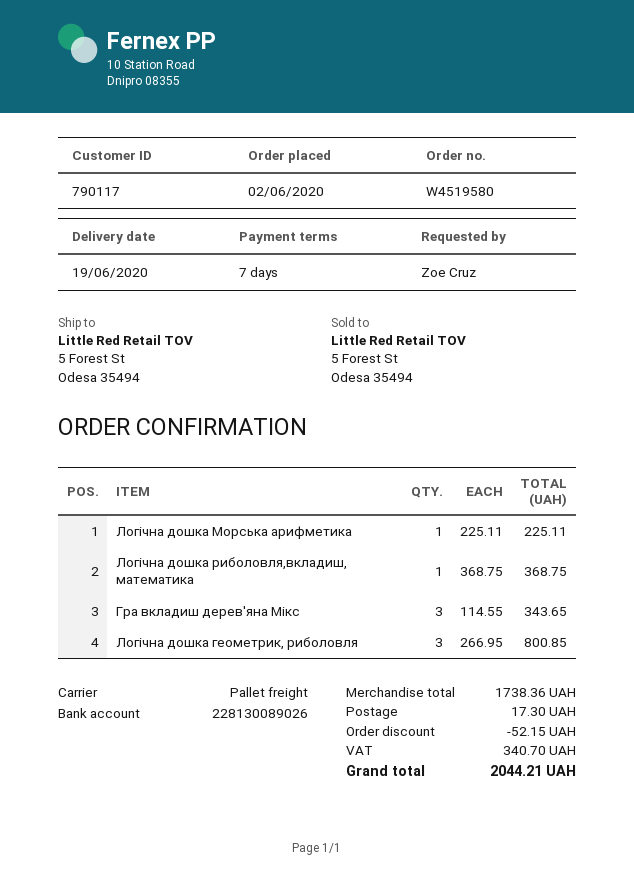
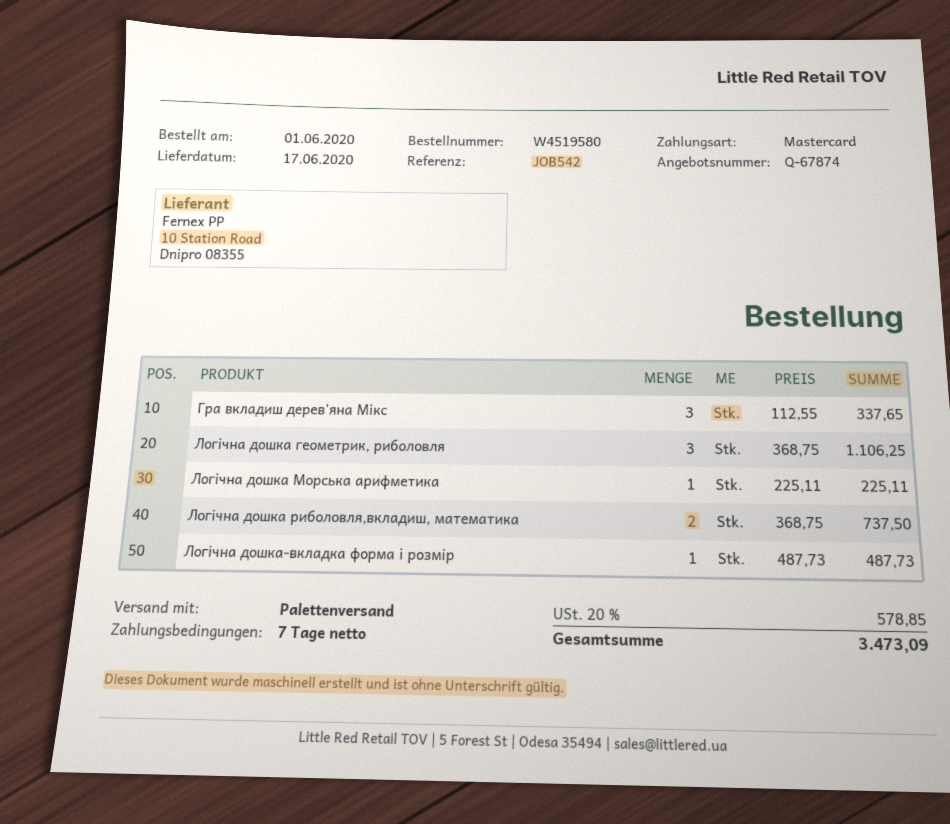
order date: 2020-06-02 -> 2020-06-01
delivery date: 2020-06-19 -> 2020-06-17
Логічна дошка риболовля,вкладиш, математика: 1 x 368.75 = 368.75 -> 2 x 368.75 = 737.50
Гра вкладиш дерев'яна Мікс: 3 x 114.55 = 343.65 -> 3 x 112.55 = 337.65
Логічна дошка геометрик, риболовля: 3 x 266.95 = 800.85 -> 3 x 368.75 = 1106.25
Логічна дошка-вкладка форма і розмір: none -> 1 x 487.73 = 487.73
discount: 52.15 -> none
shipping: 17.30 -> none
tax: 340.70 -> 578.85
total: 2044.21 -> 3473.09

